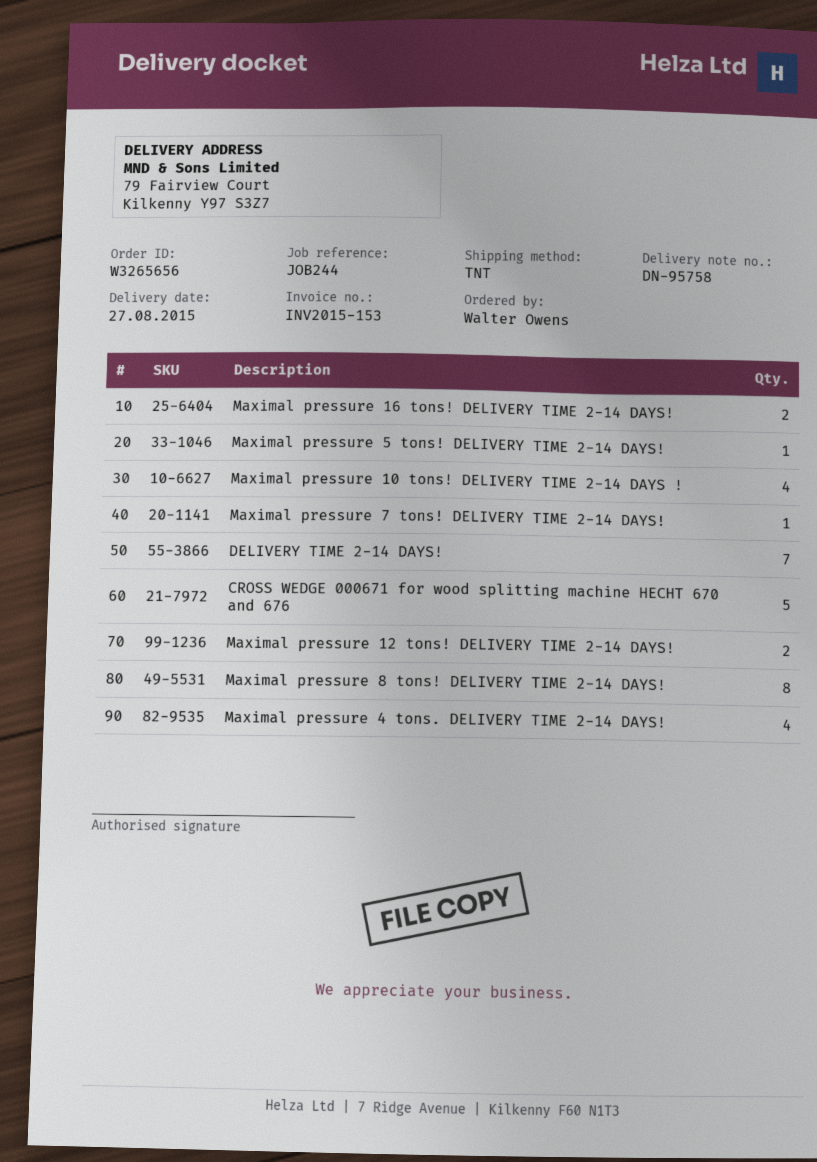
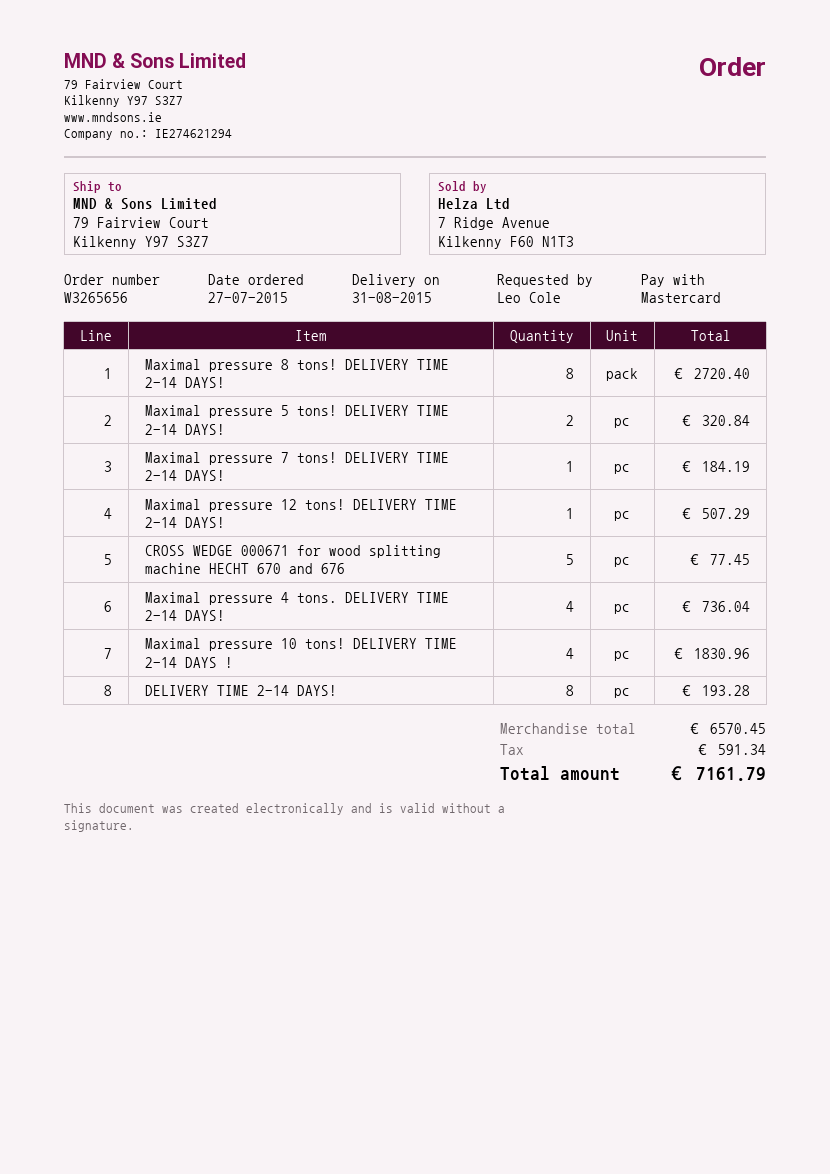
delivery date: 2015-08-27 -> 2015-08-31
ordered by: Walter Owens -> Leo Cole
Maximal pressure 16 tons! DELIVERY TIME 2-14 DAYS!: 2 -> none
Maximal pressure 5 tons! DELIVERY TIME 2-14 DAYS!: 1 -> 2
DELIVERY TIME 2-14 DAYS!: 7 -> 8
Maximal pressure 12 tons! DELIVERY TIME 2-14 DAYS!: 2 -> 1

